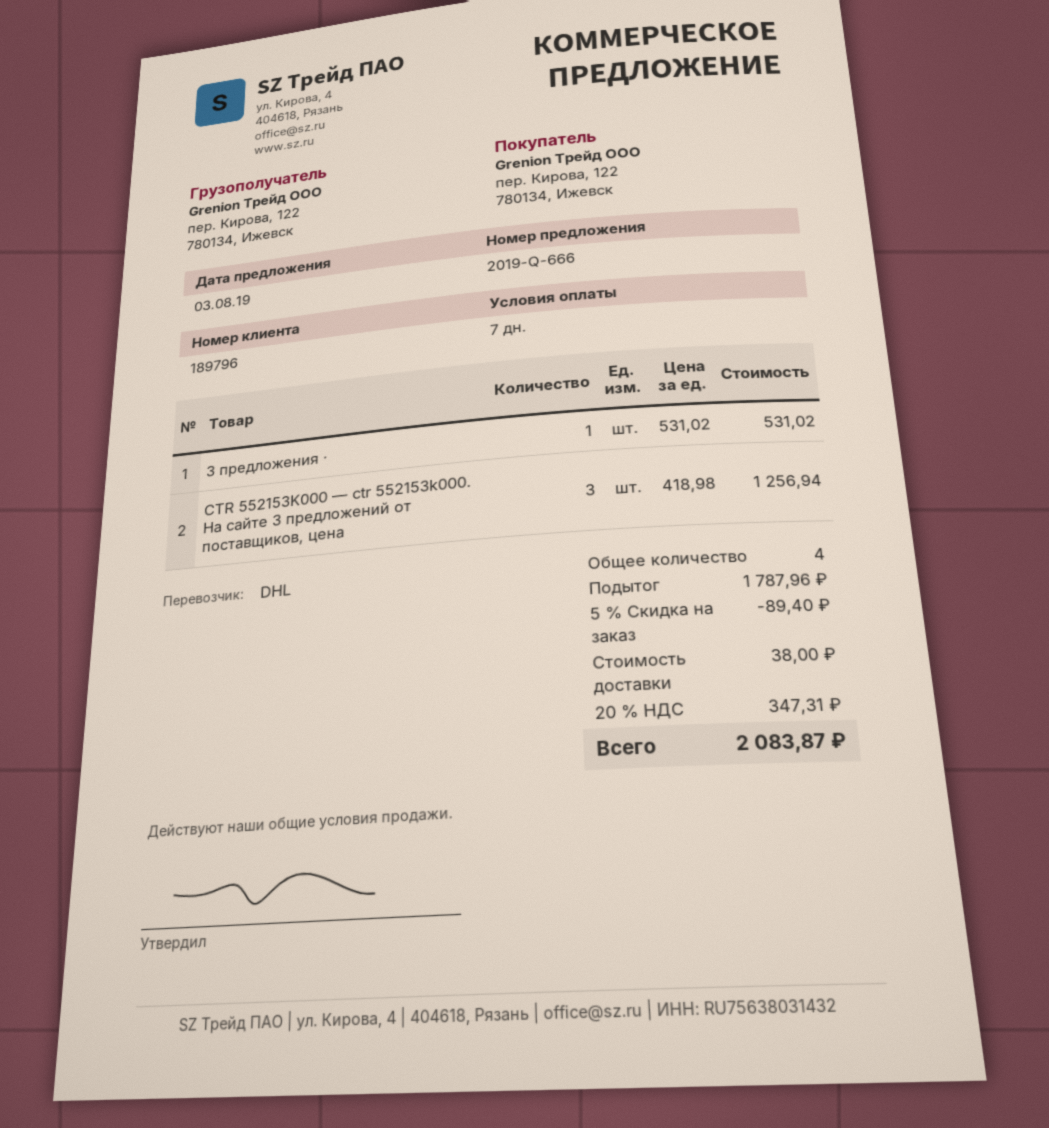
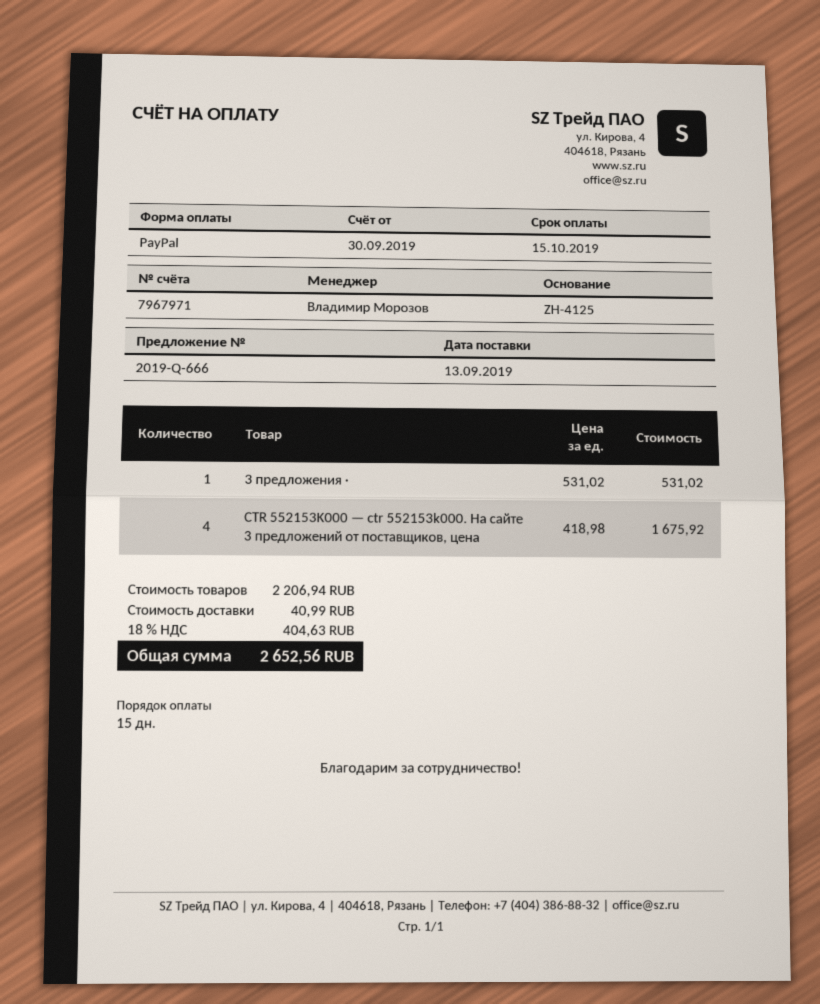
payment terms: 7 days -> 15 days
CTR 552153K000 — ctr 552153k000. На сайте 3 предложений от поставщиков, цена: 3 x 418.98 = 1256.94 -> 4 x 418.98 = 1675.92
subtotal: 1787.96 -> 2206.94
discount: 5% = 89.40 -> none
shipping: 38.00 -> 40.99
tax: 20% = 347.31 -> 18% = 404.63
total: 2083.87 -> 2652.56

